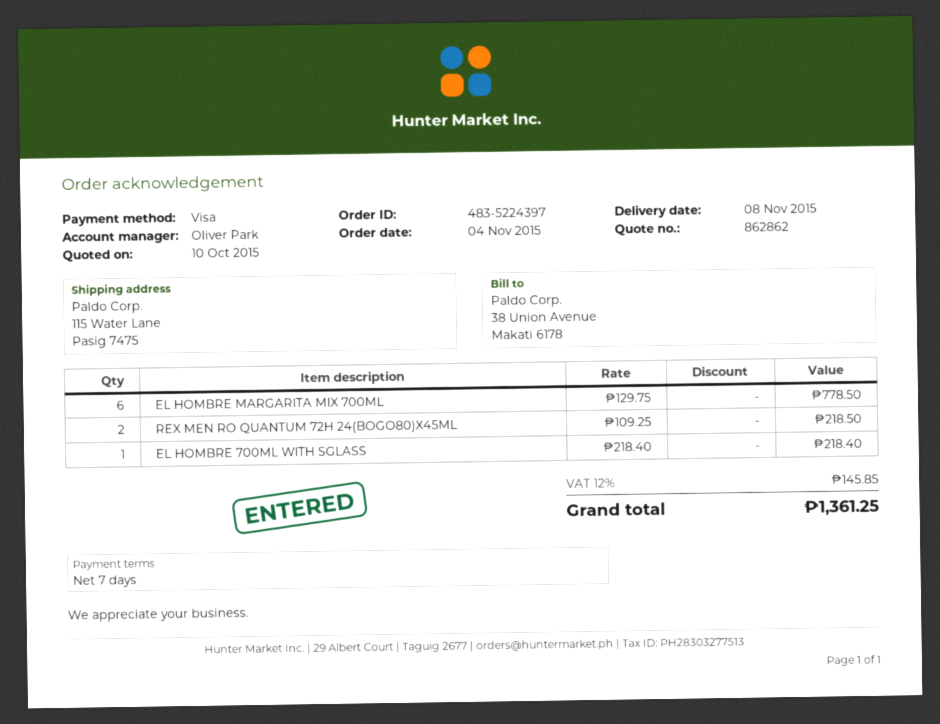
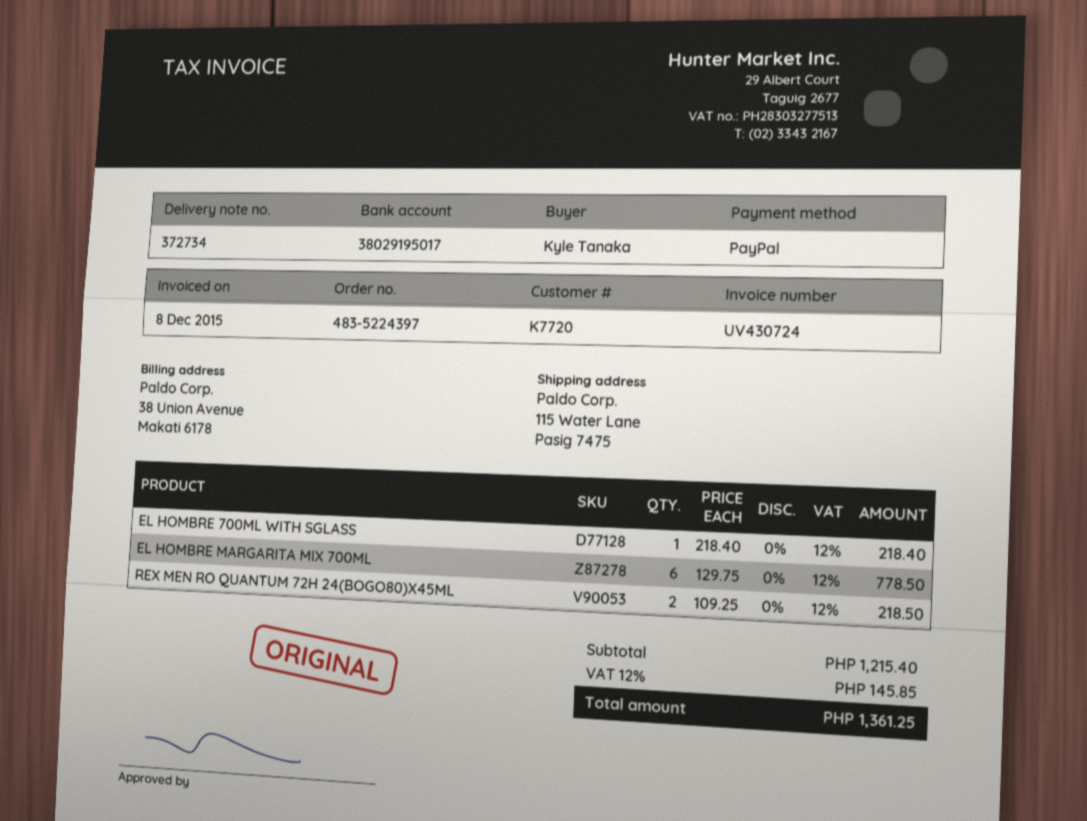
payment method: Visa -> PayPal

